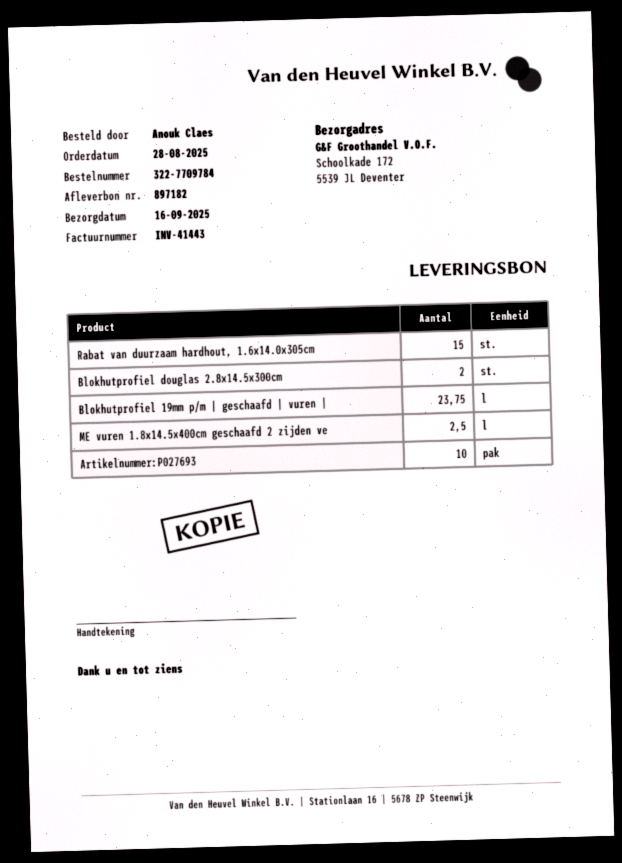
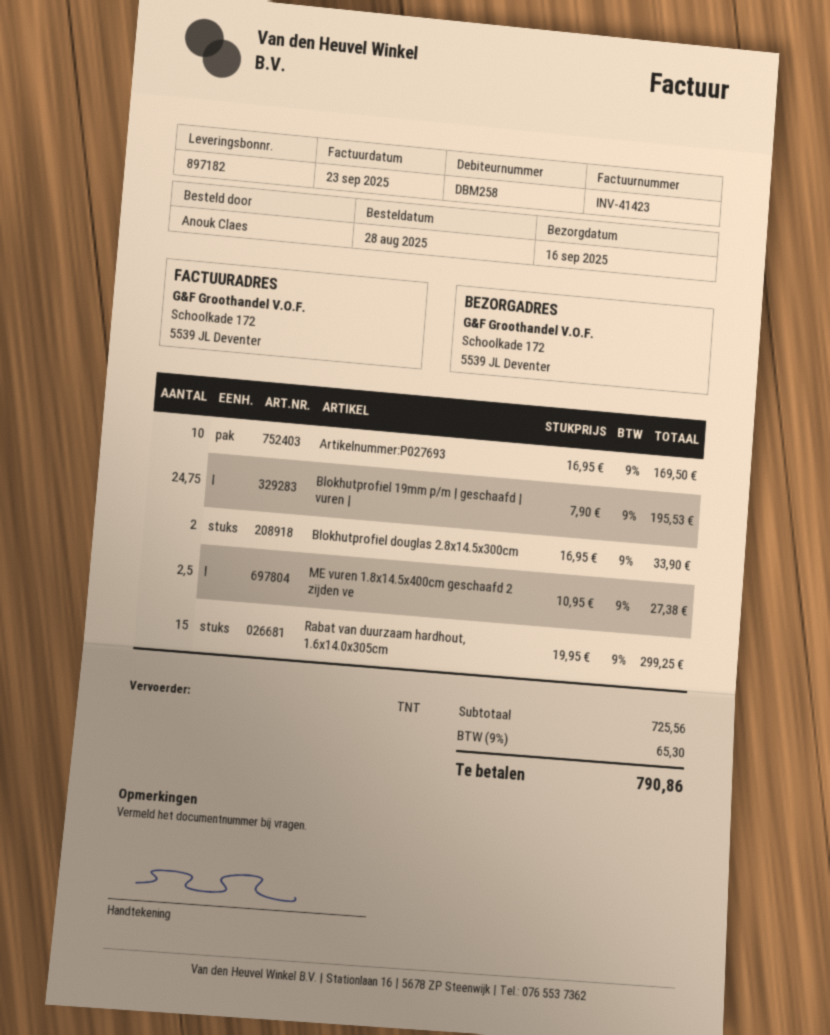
invoice number: INV-41443 -> INV-41423
Blokhutprofiel 19mm p/m | geschaafd | vuren |: 23.75 -> 24.75

